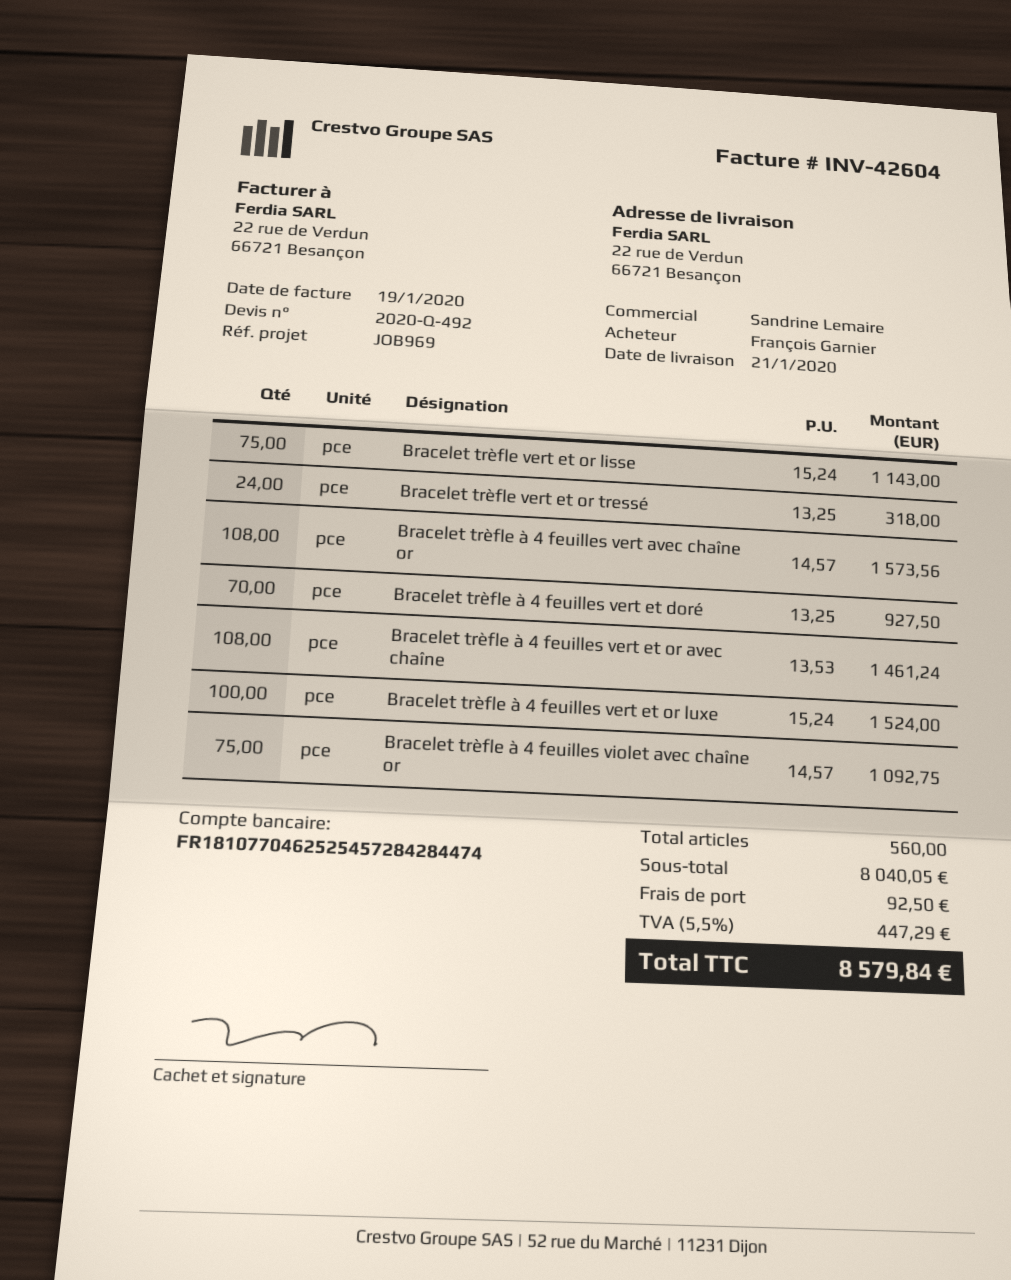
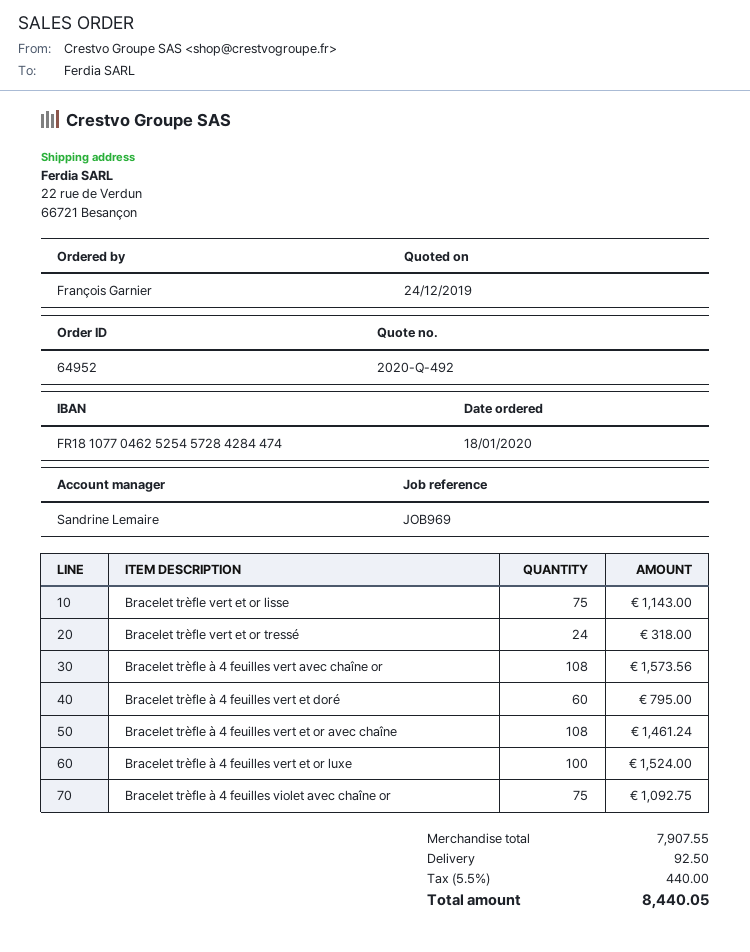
Bracelet trèfle à 4 feuilles vert et doré: 70 for 927.50 -> 60 for 795.00
subtotal: 8040.05 -> 7907.55
tax: 5.5% = 447.29 -> 5.5% = 440.00
total: 8579.84 -> 8440.05

